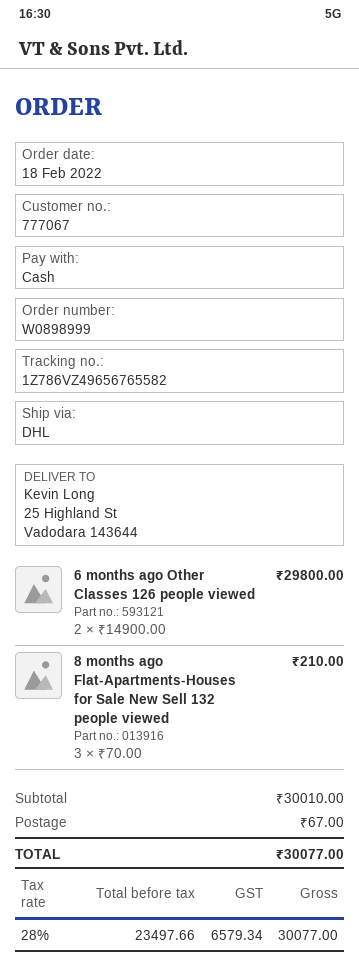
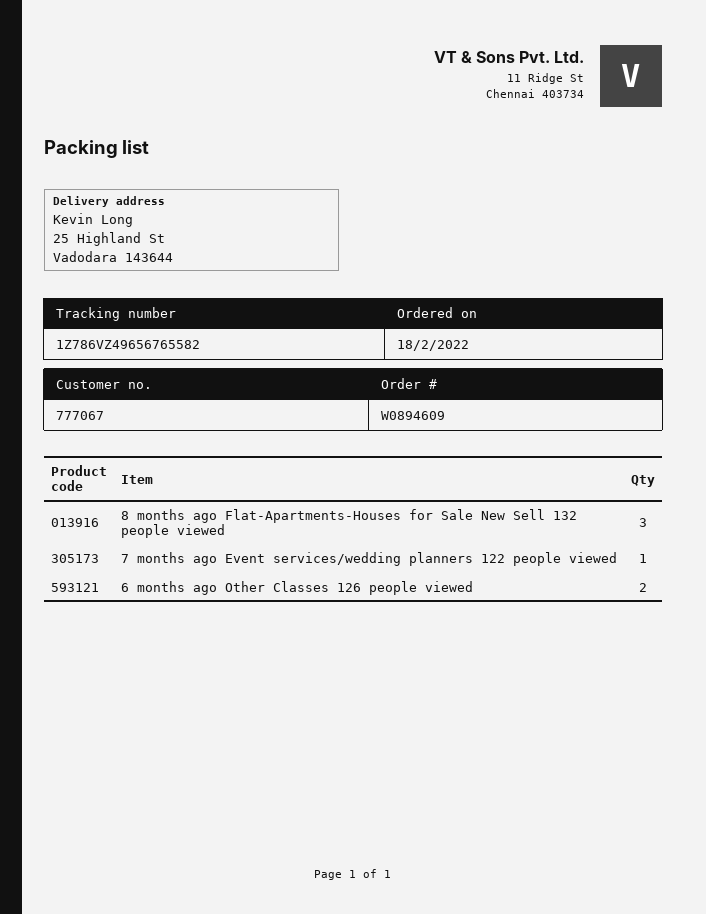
order number: W0898999 -> W0894609
7 months ago Event services/wedding planners 122 people viewed: none -> 1

